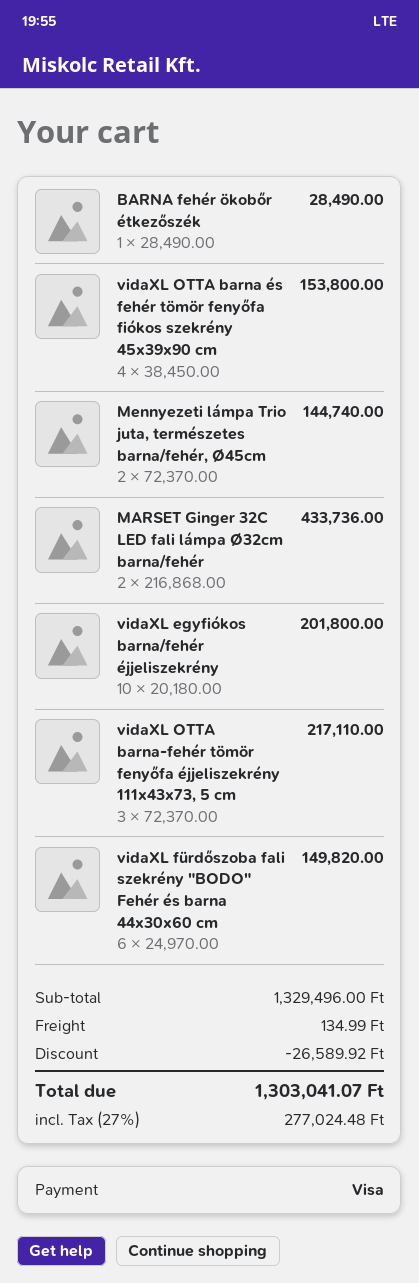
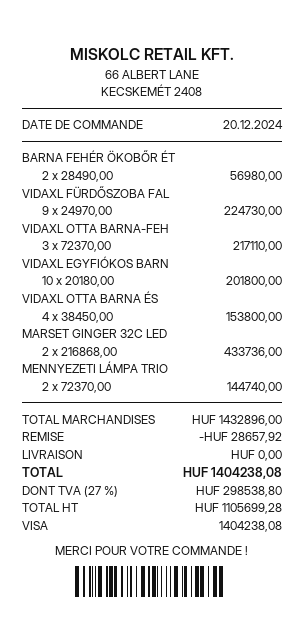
BARNA fehér ökobőr étkezőszék: 1 x 28490.00 = 28490.00 -> 2 x 28490.00 = 56980.00
vidaXL fürdőszoba fali szekrény "BODO" Fehér és barna 44x30x60 cm: 6 x 24970.00 = 149820.00 -> 9 x 24970.00 = 224730.00
subtotal: 1329496.00 -> 1432896.00
discount: 26589.92 -> 28657.92
shipping: 134.99 -> 0.00
tax: 27% = 277024.48 -> 27% = 298538.80
total: 1303041.07 -> 1404238.08

